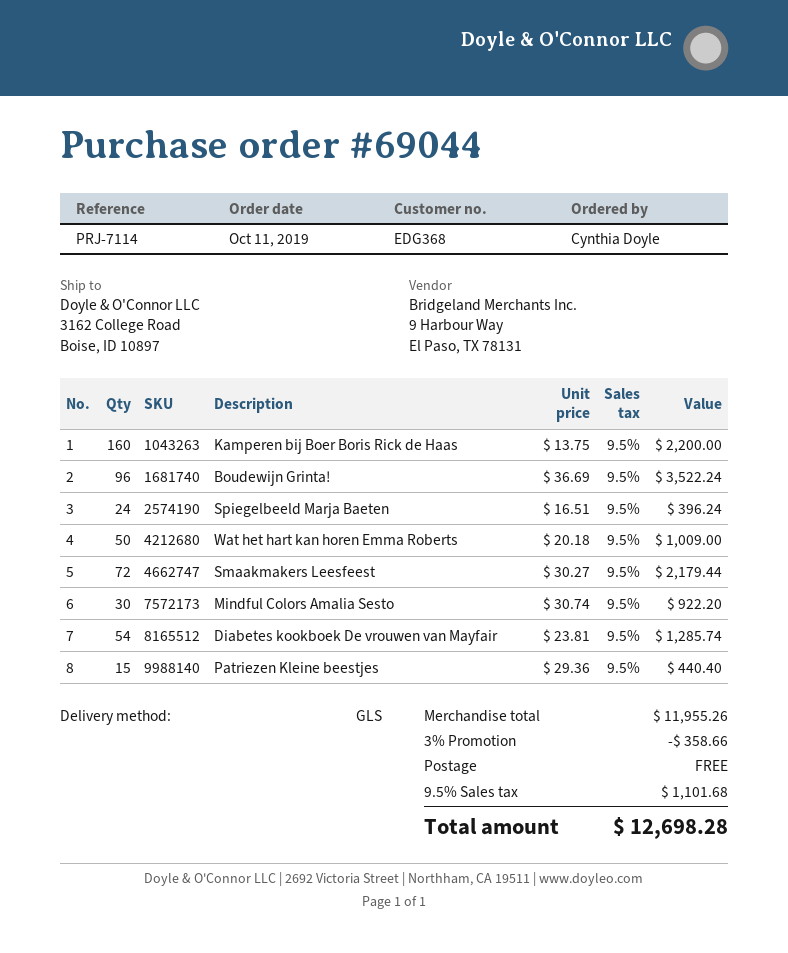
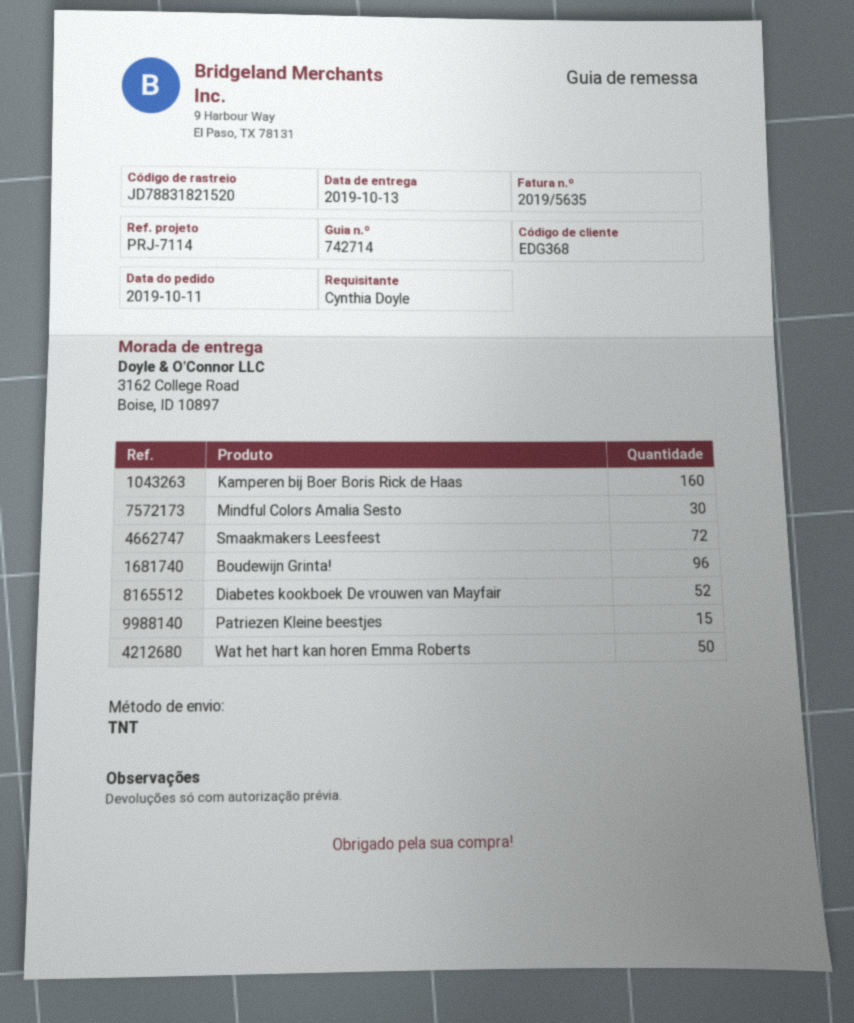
shipping method: GLS -> TNT
Spiegelbeeld Marja Baeten: 24 -> none
Diabetes kookboek De vrouwen van Mayfair: 54 -> 52

